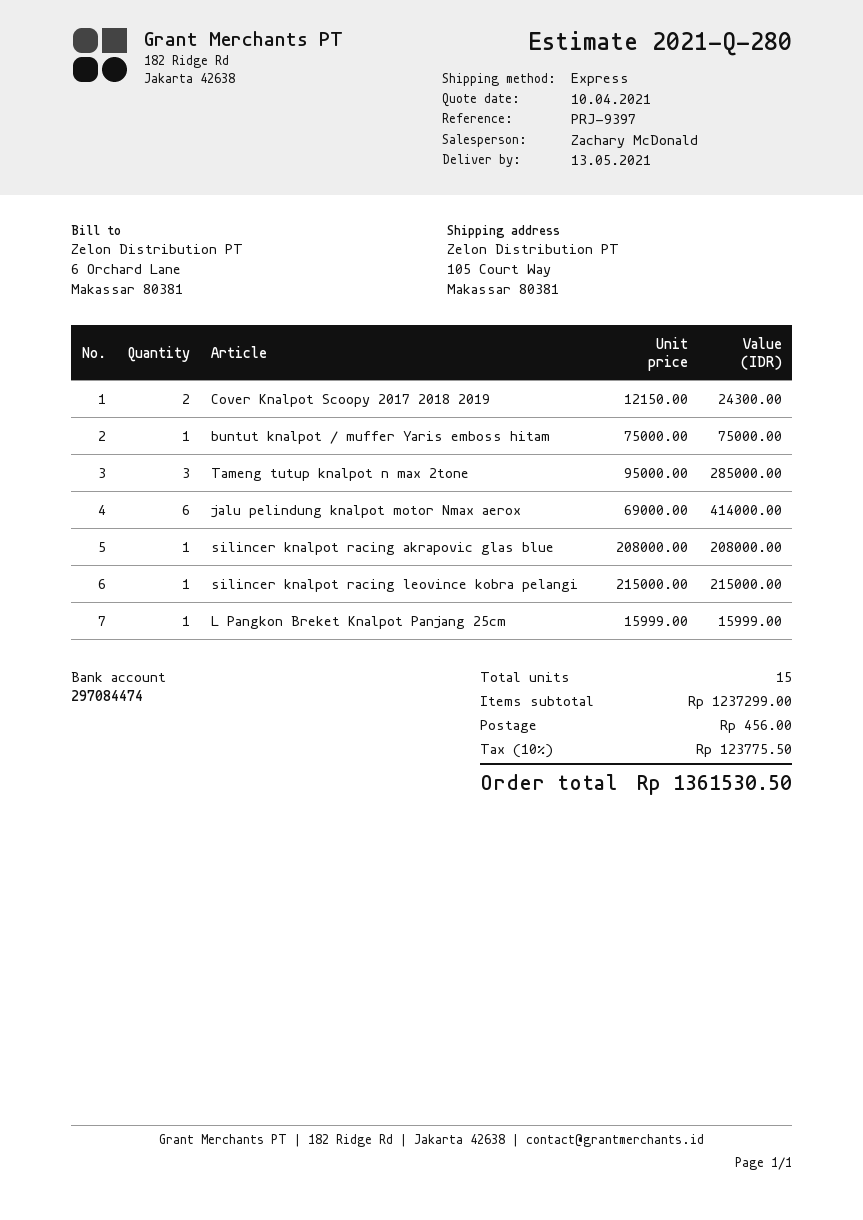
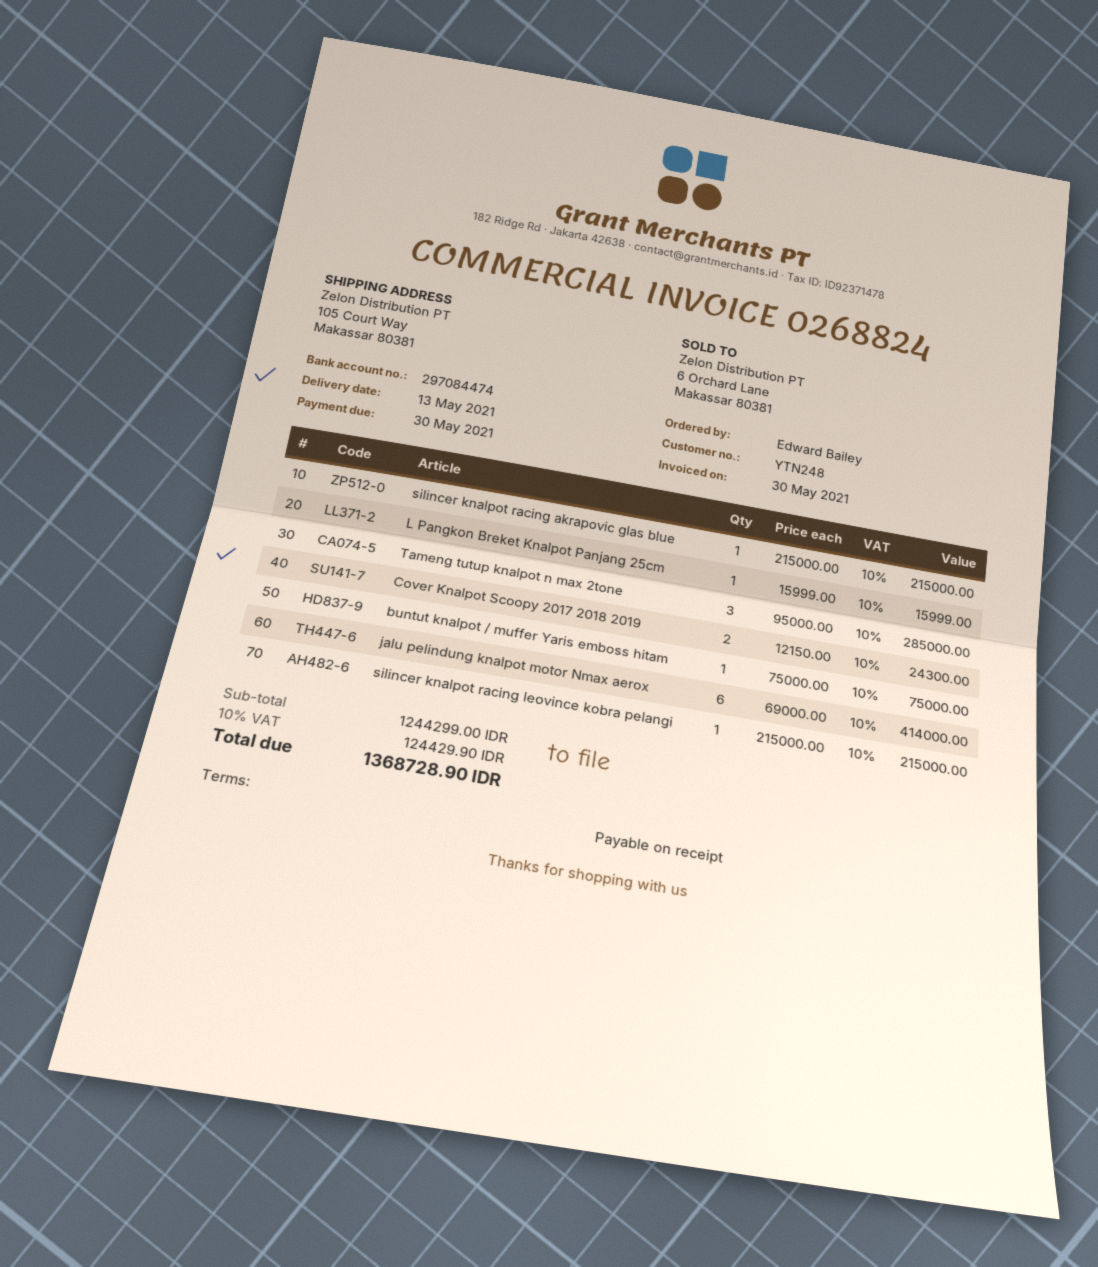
silincer knalpot racing akrapovic glas blue: 1 x 208000.00 = 208000.00 -> 1 x 215000.00 = 215000.00
subtotal: 1237299.00 -> 1244299.00
shipping: 456.00 -> none
tax: 10% = 123775.50 -> 10% = 124429.90
total: 1361530.50 -> 1368728.90

